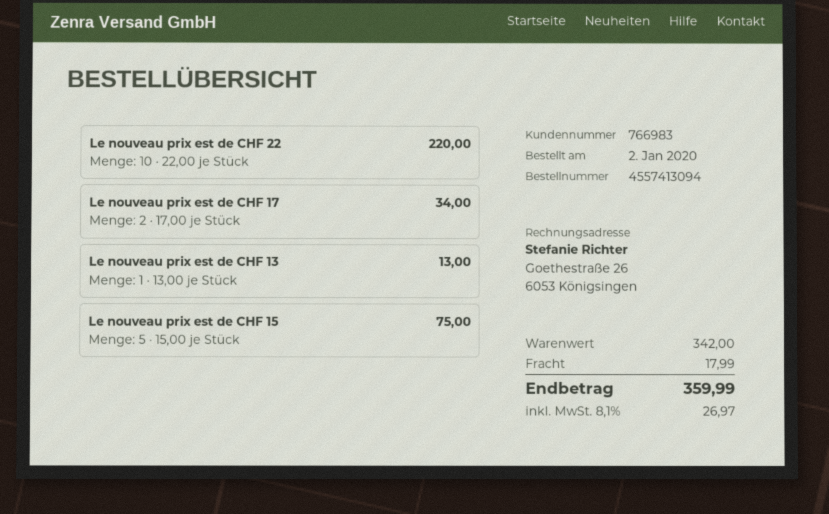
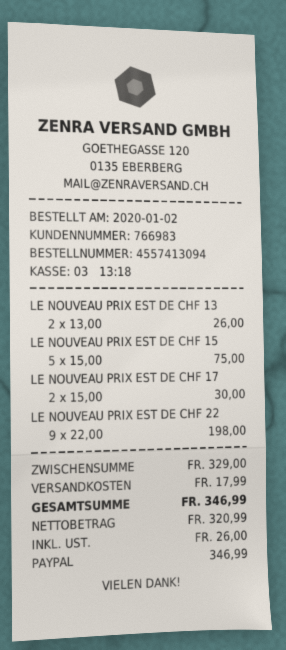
Le nouveau prix est de CHF 22: 10 x 22.00 = 220.00 -> 9 x 22.00 = 198.00
Le nouveau prix est de CHF 17: 2 x 17.00 = 34.00 -> 2 x 15.00 = 30.00
Le nouveau prix est de CHF 13: 1 x 13.00 = 13.00 -> 2 x 13.00 = 26.00
subtotal: 342.00 -> 329.00
tax: 26.97 -> 26.00
total: 359.99 -> 346.99

